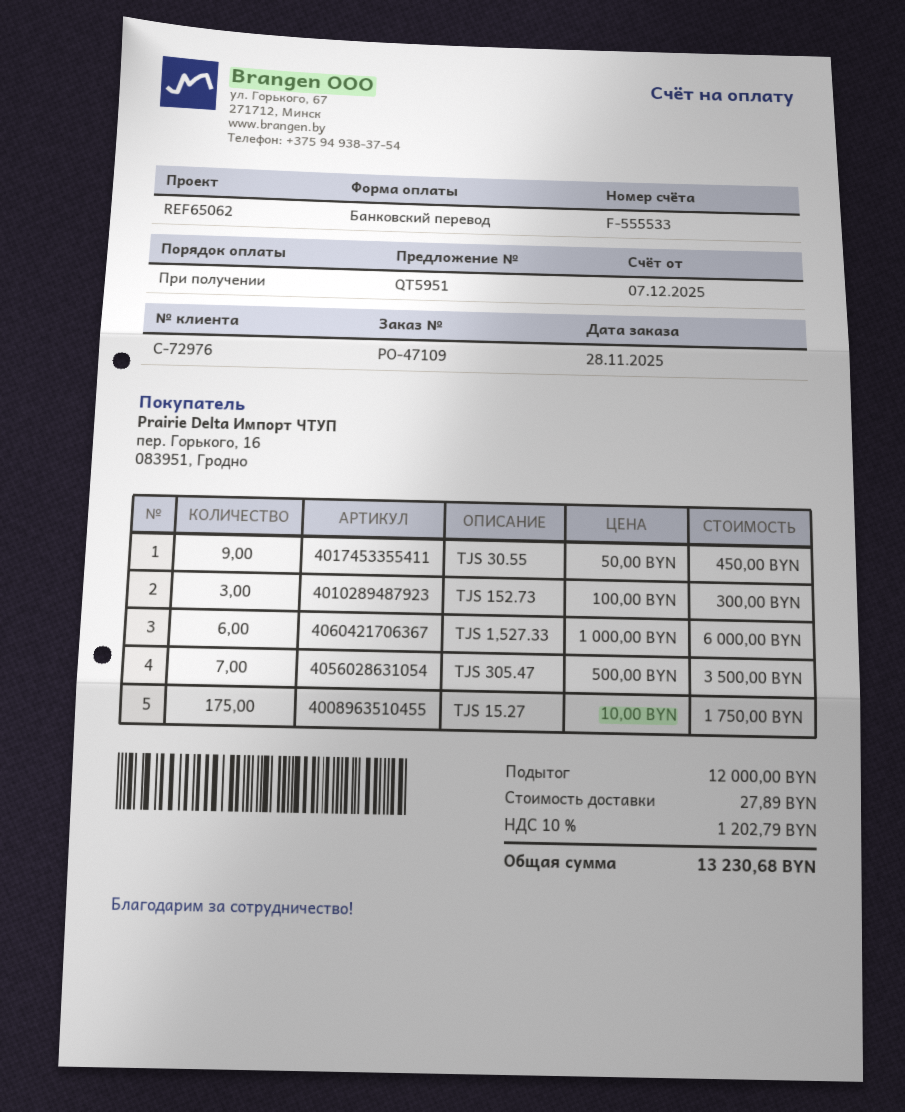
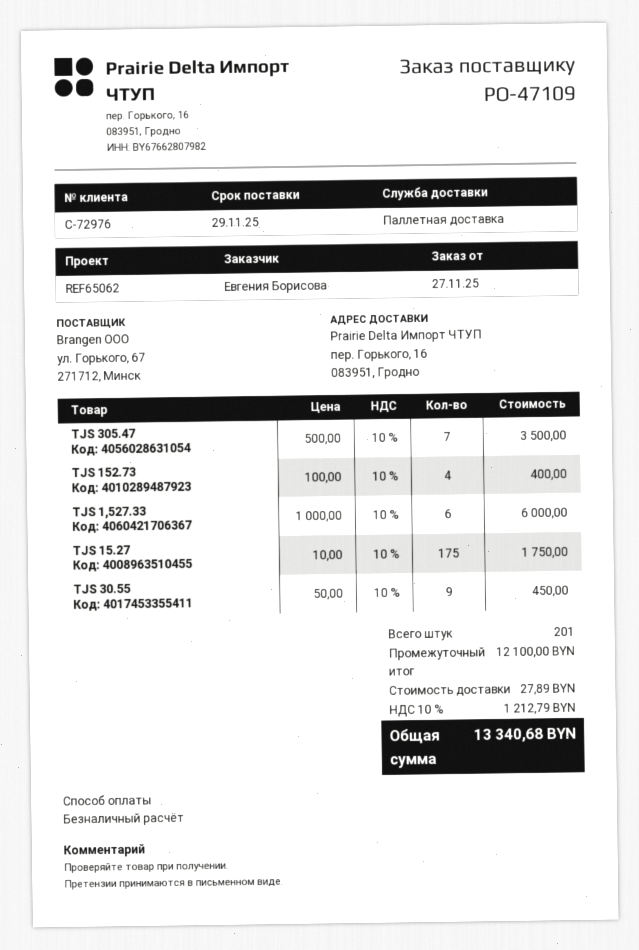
order date: 2025-11-28 -> 2025-11-27
TJS 152.73: 3 x 100.00 = 300.00 -> 4 x 100.00 = 400.00
subtotal: 12000.00 -> 12100.00
tax: 10% = 1202.79 -> 10% = 1212.79
total: 13230.68 -> 13340.68

